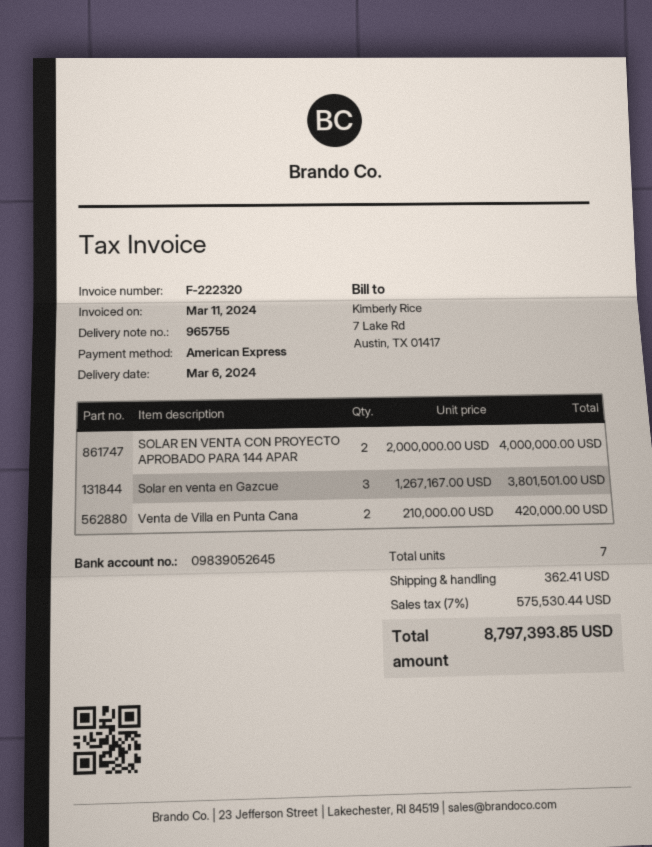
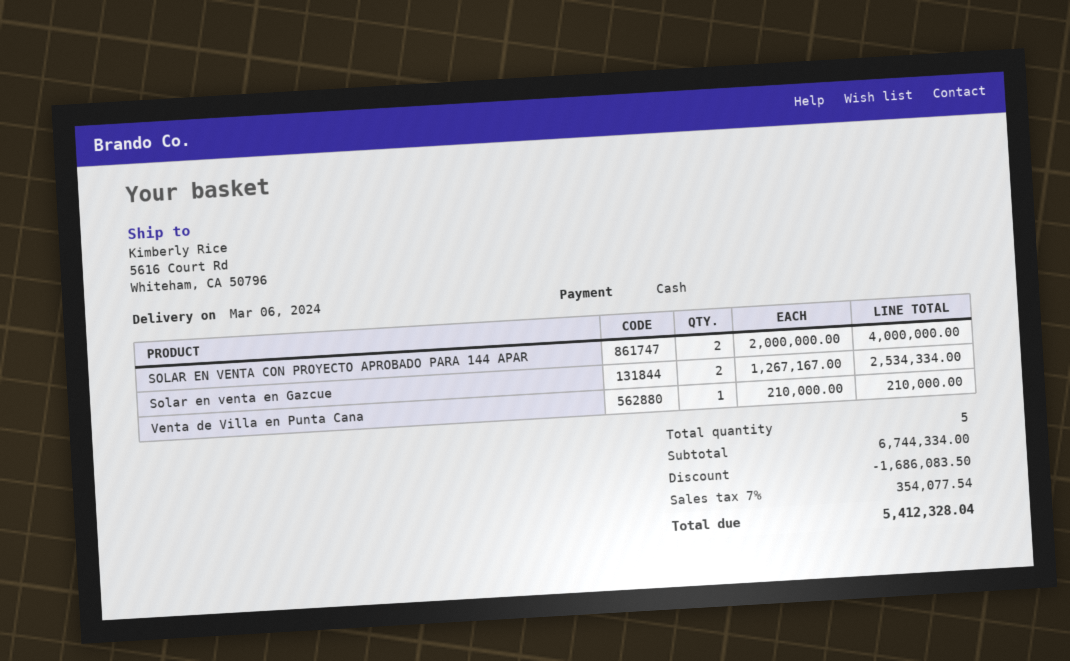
payment method: American Express -> cash
Solar en venta en Gazcue: 3 x 1267167.00 = 3801501.00 -> 2 x 1267167.00 = 2534334.00
Venta de Villa en Punta Cana: 2 x 210000.00 = 420000.00 -> 1 x 210000.00 = 210000.00
total quantity: 7 -> 5
discount: none -> 1686083.50
shipping: 362.41 -> none
tax: 7% = 575530.44 -> 7% = 354077.54
total: 8797393.85 -> 5412328.04

